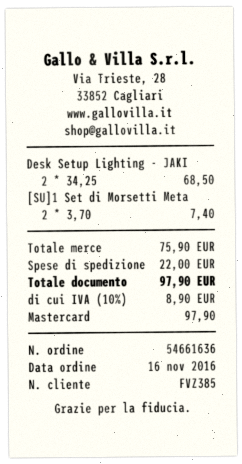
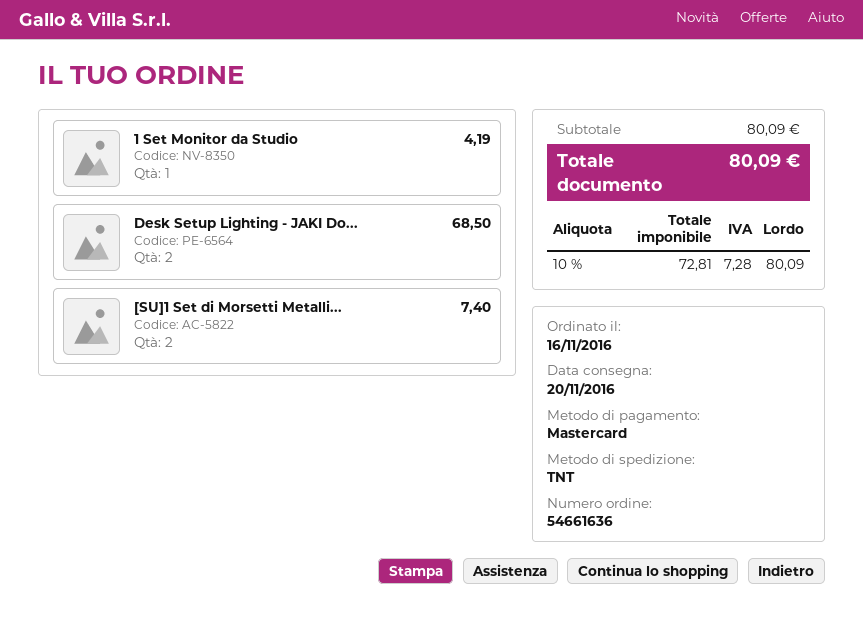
1 Set Monitor da Studio: none -> 1 for 4.19
subtotal: 75.90 -> 80.09
shipping: 22.00 -> none
tax: 10% = 8.90 -> 10% = 7.28
total: 97.90 -> 80.09

